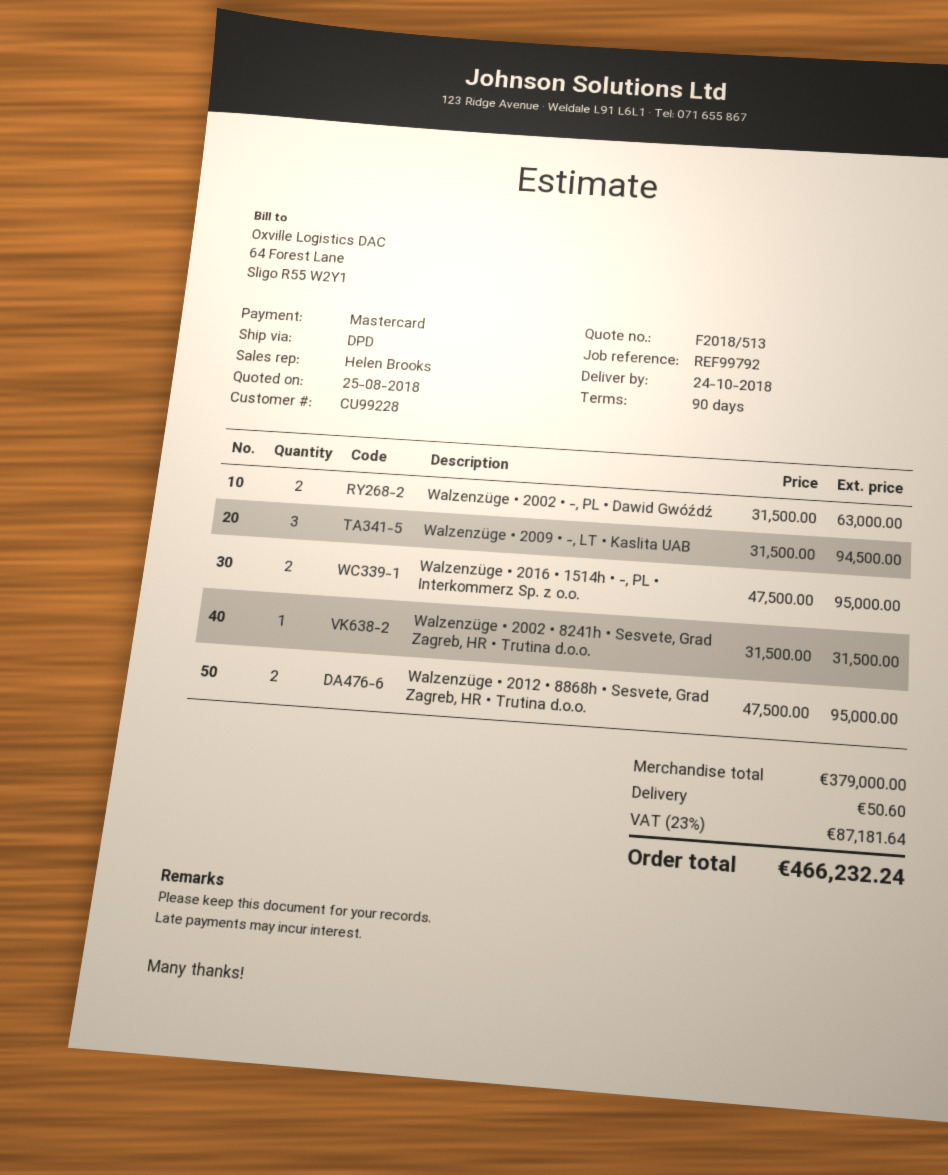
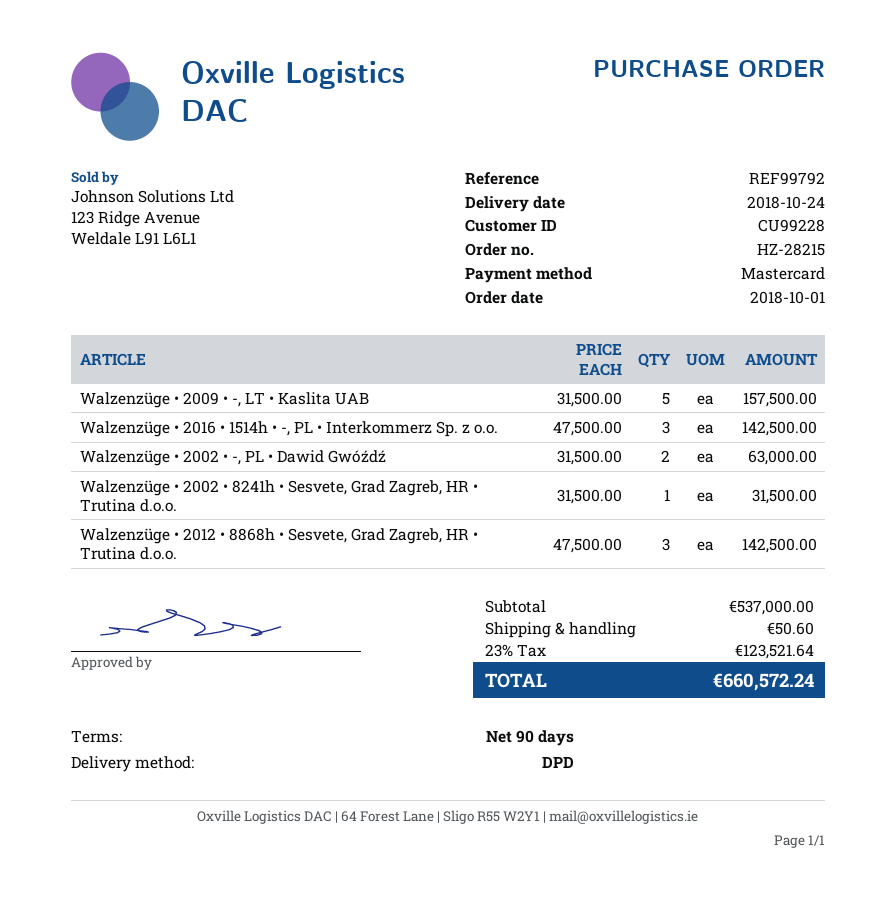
Walzenzüge • 2009 • -, LT • Kaslita UAB: 3 x 31500.00 = 94500.00 -> 5 x 31500.00 = 157500.00
Walzenzüge • 2016 • 1514h • -, PL • Interkommerz Sp. z o.o.: 2 x 47500.00 = 95000.00 -> 3 x 47500.00 = 142500.00
Walzenzüge • 2012 • 8868h • Sesvete, Grad Zagreb, HR • Trutina d.o.o.: 2 x 47500.00 = 95000.00 -> 3 x 47500.00 = 142500.00
subtotal: 379000.00 -> 537000.00
tax: 23% = 87181.64 -> 23% = 123521.64
total: 466232.24 -> 660572.24

